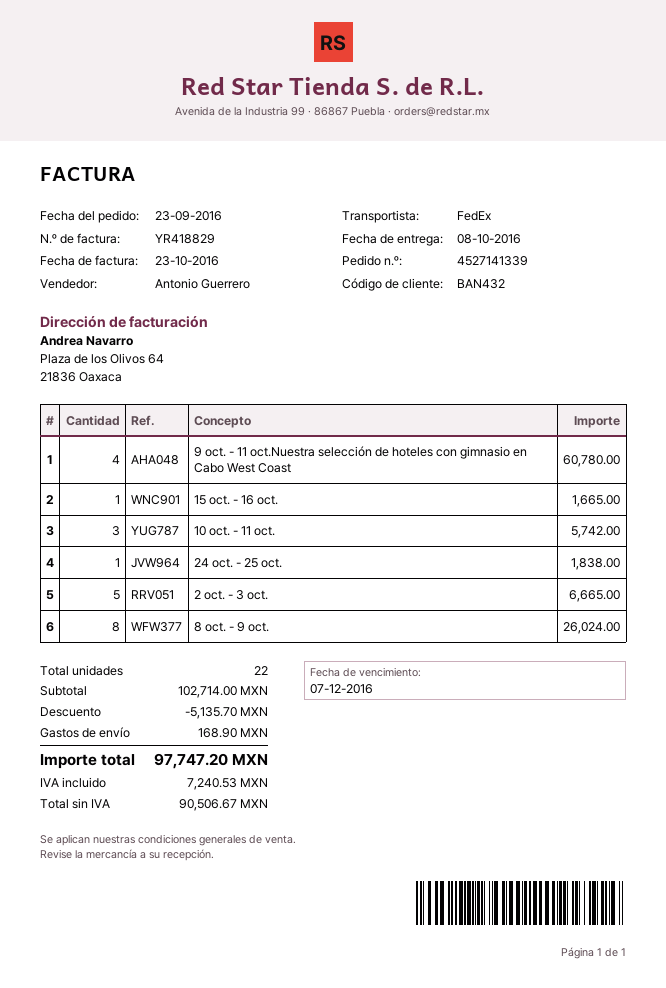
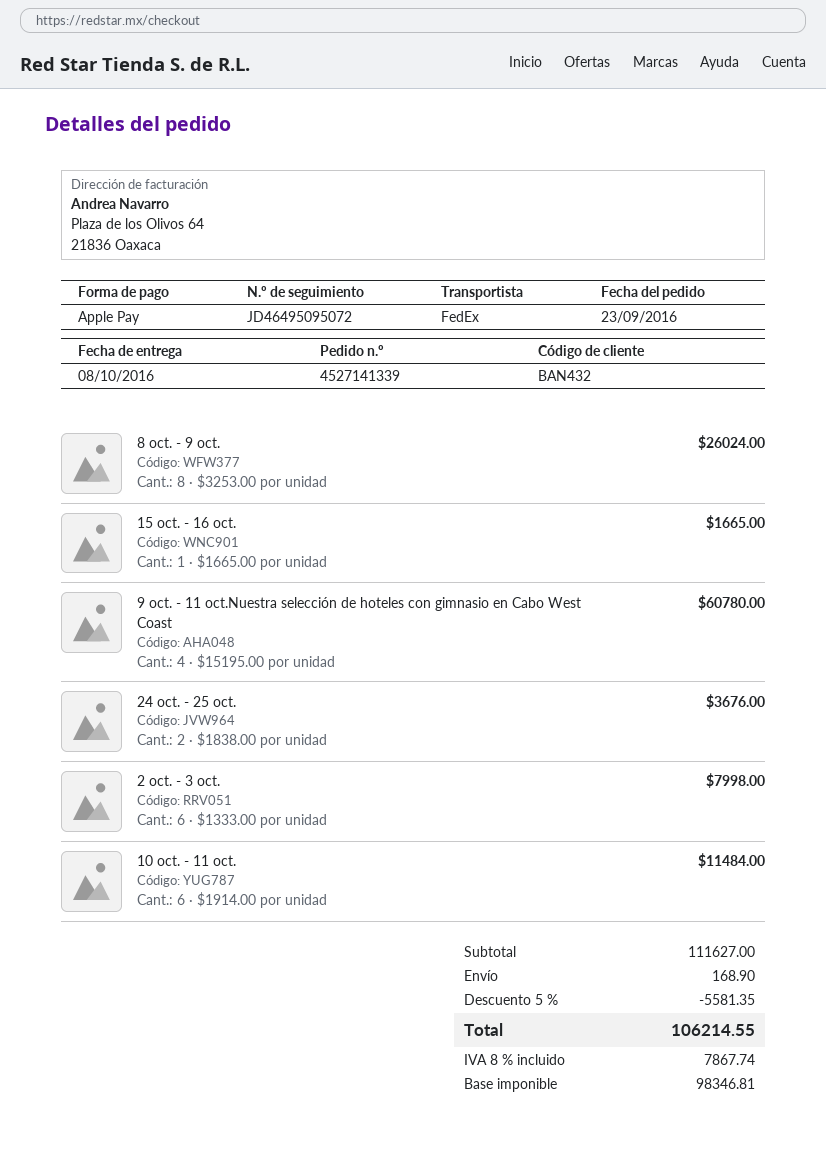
10 oct. - 11 oct.: 3 for 5742.00 -> 6 for 11484.00
24 oct. - 25 oct.: 1 for 1838.00 -> 2 for 3676.00
2 oct. - 3 oct.: 5 for 6665.00 -> 6 for 7998.00
subtotal: 102714.00 -> 111627.00
discount: 5135.70 -> 5581.35
net: 90506.67 -> 98346.81
tax: 7240.53 -> 7867.74
total: 97747.20 -> 106214.55

